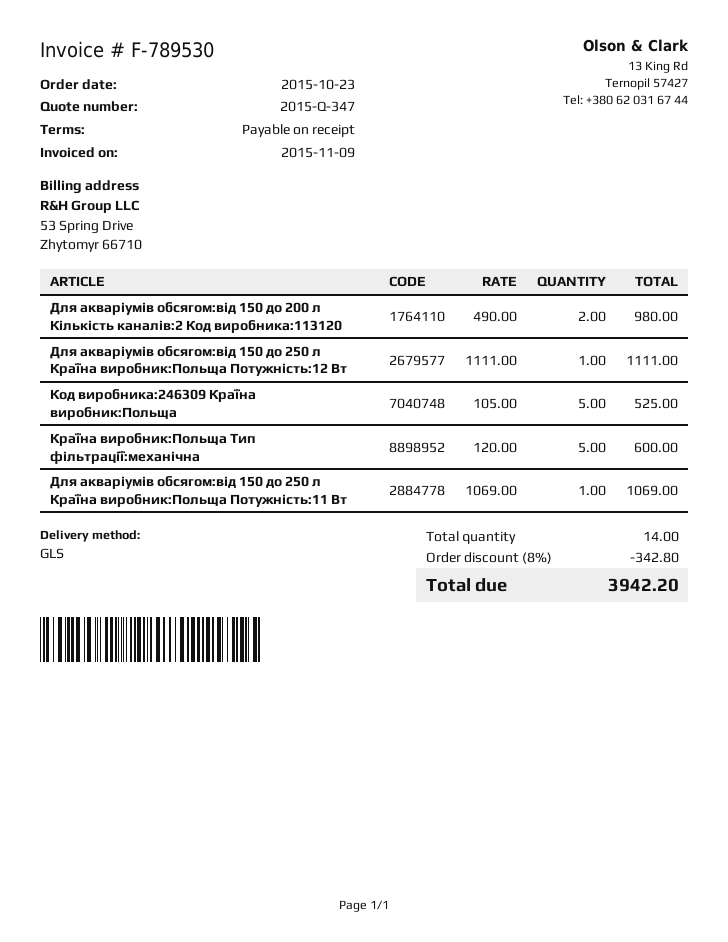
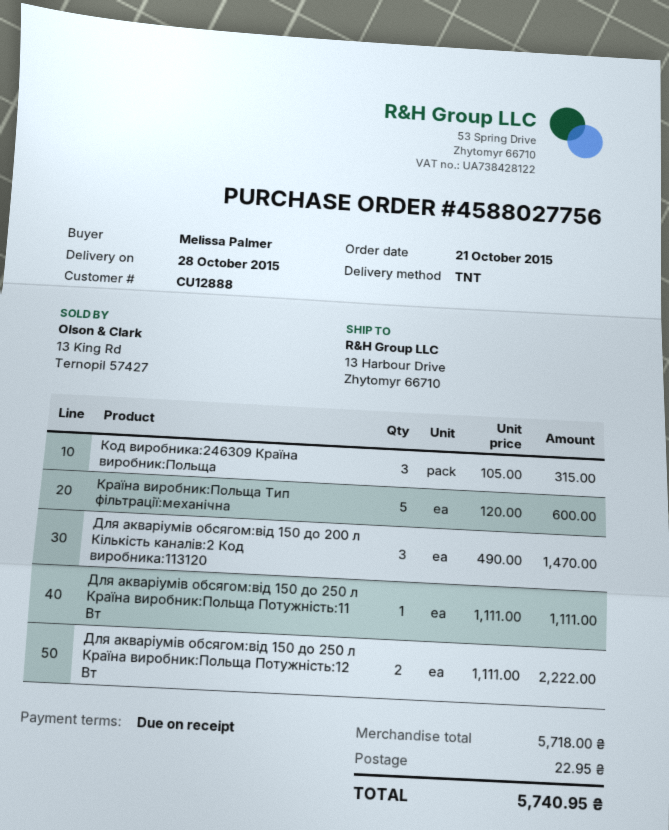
order date: 2015-10-23 -> 2015-10-21
shipping method: GLS -> TNT
Для акваріумів обсягом:від 150 до 200 л Кількість каналів:2 Код виробника:113120: 2 x 490.00 = 980.00 -> 3 x 490.00 = 1470.00
Для акваріумів обсягом:від 150 до 250 л Країна виробник:Польща Потужність:12 Вт: 1 x 1111.00 = 1111.00 -> 2 x 1111.00 = 2222.00
Код виробника:246309 Країна виробник:Польща: 5 x 105.00 = 525.00 -> 3 x 105.00 = 315.00
Для акваріумів обсягом:від 150 до 250 л Країна виробник:Польща Потужність:11 Вт: 1 x 1069.00 = 1069.00 -> 1 x 1111.00 = 1111.00
discount: 8% = 342.80 -> none
shipping: none -> 22.95
total: 3942.20 -> 5740.95

